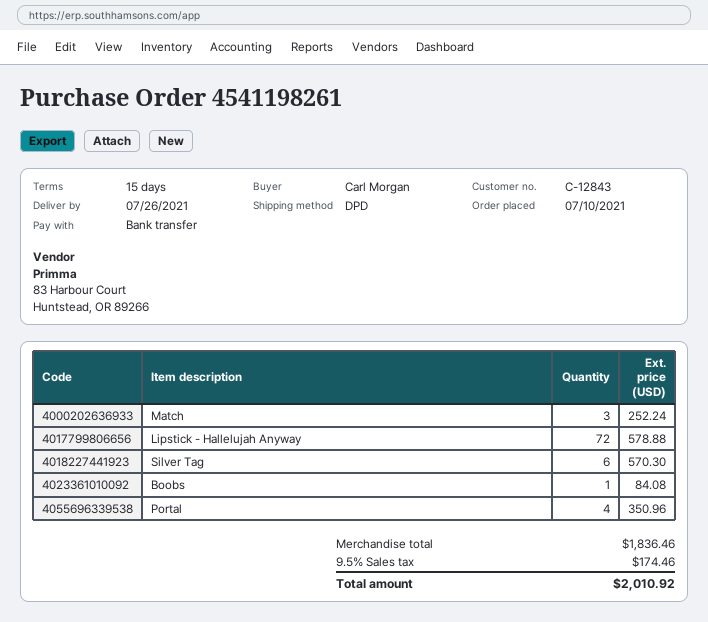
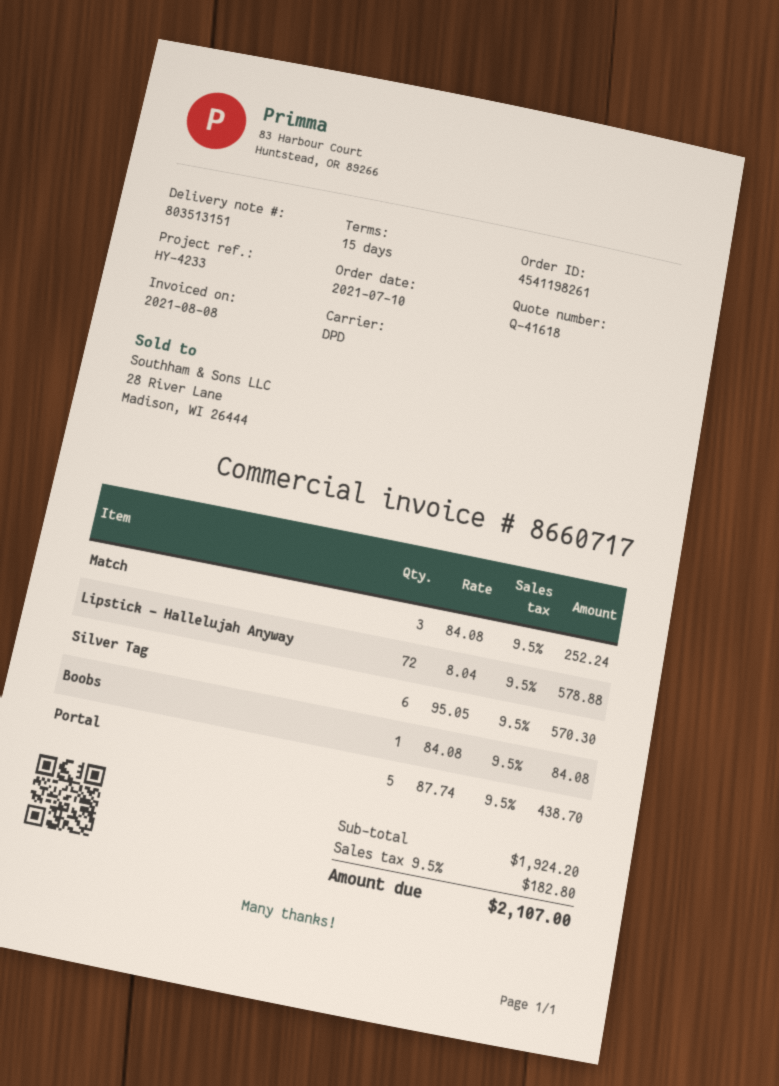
Portal: 4 for 350.96 -> 5 for 438.70
subtotal: 1836.46 -> 1924.20
tax: 9.5% = 174.46 -> 9.5% = 182.80
total: 2010.92 -> 2107.00

